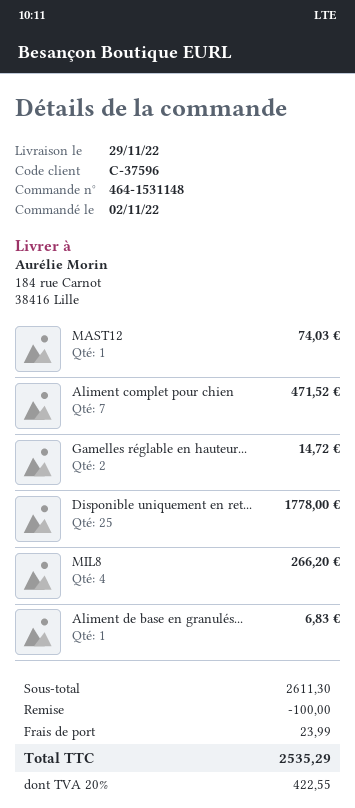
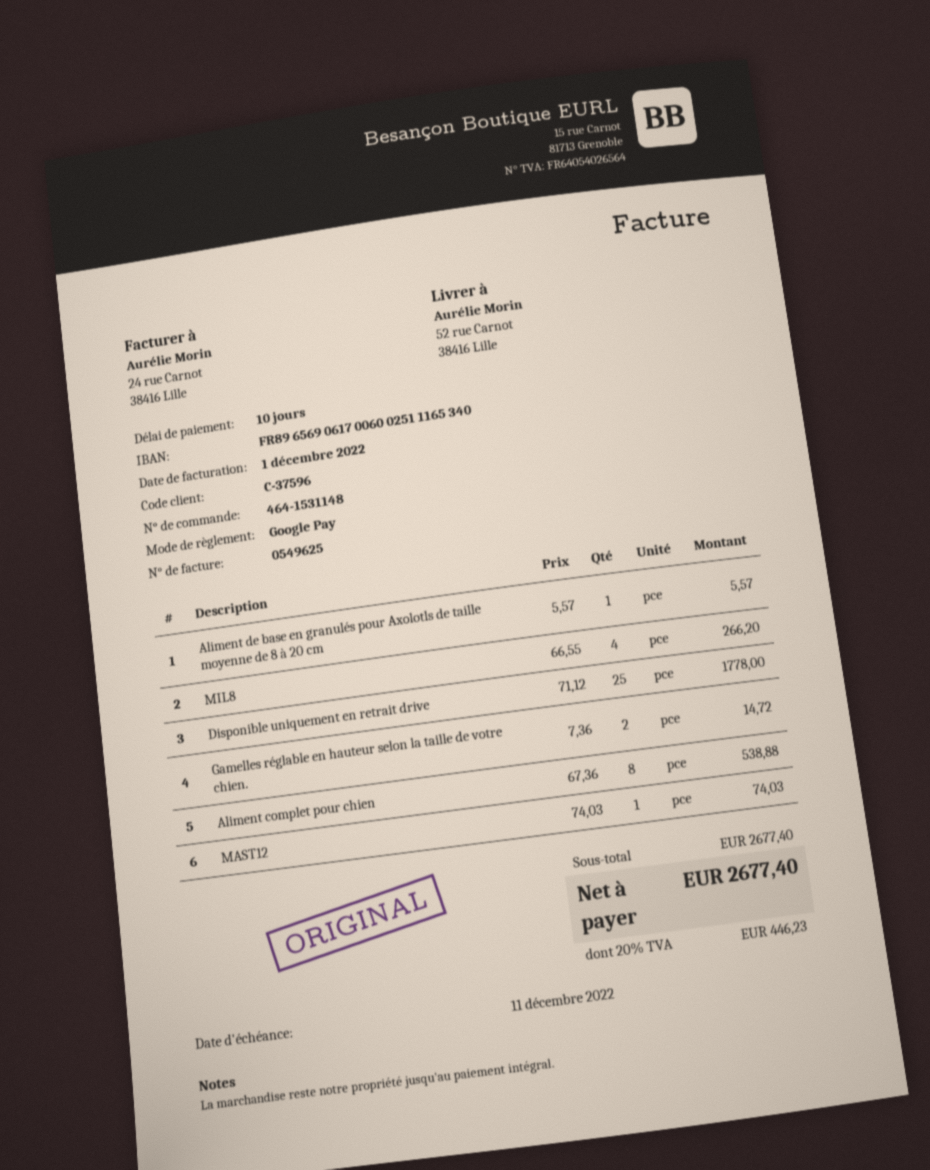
ship to: 184 rue Carnot, 38416 Lille -> 52 rue Carnot, 38416 Lille
Aliment complet pour chien: 7 for 471.52 -> 8 for 538.88
Aliment de base en granulés...: 1 for 6.83 -> 1 for 5.57
subtotal: 2611.30 -> 2677.40
discount: 100.00 -> none
shipping: 23.99 -> none
tax: 20% = 422.55 -> 20% = 446.23
total: 2535.29 -> 2677.40

